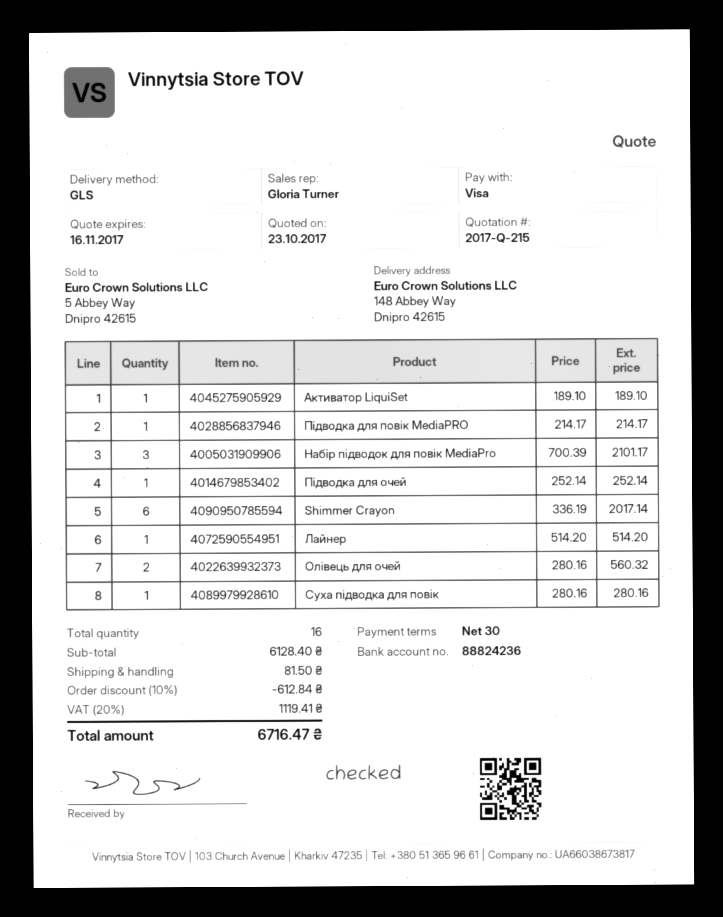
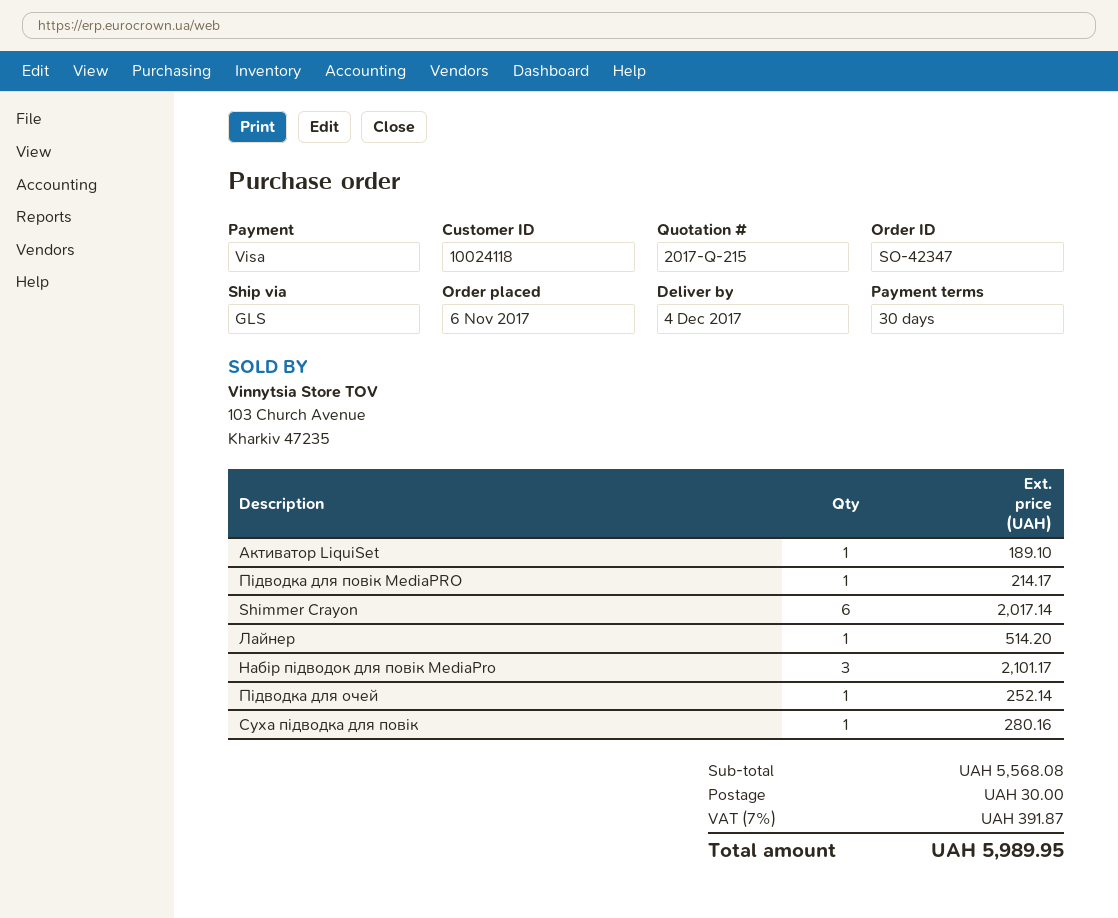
Олівець для очей: 2 for 560.32 -> none
subtotal: 6128.40 -> 5568.08
discount: 10% = 612.84 -> none
shipping: 81.50 -> 30.00
tax: 20% = 1119.41 -> 7% = 391.87
total: 6716.47 -> 5989.95

